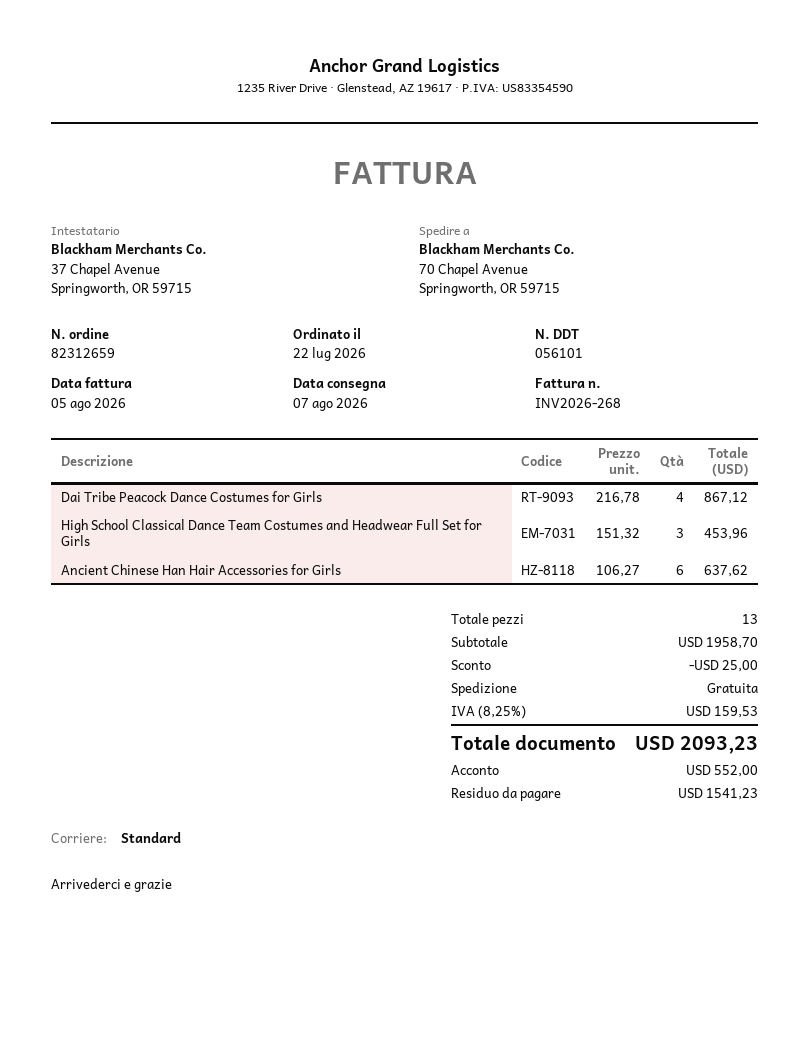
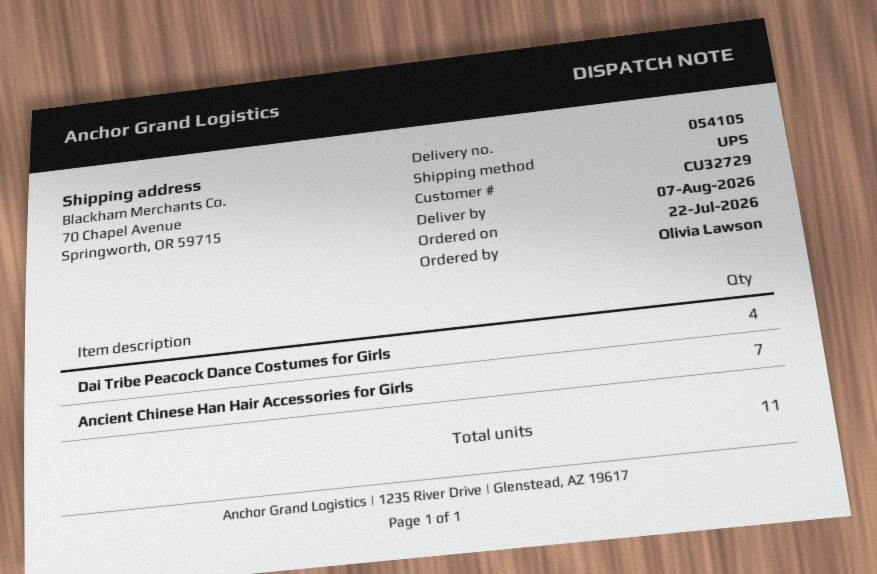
delivery note number: 056101 -> 054105
shipping method: standard -> UPS
High School Classical Dance Team Costumes and Headwear Full Set for Girls: 3 -> none
Ancient Chinese Han Hair Accessories for Girls: 6 -> 7
total quantity: 13 -> 11

